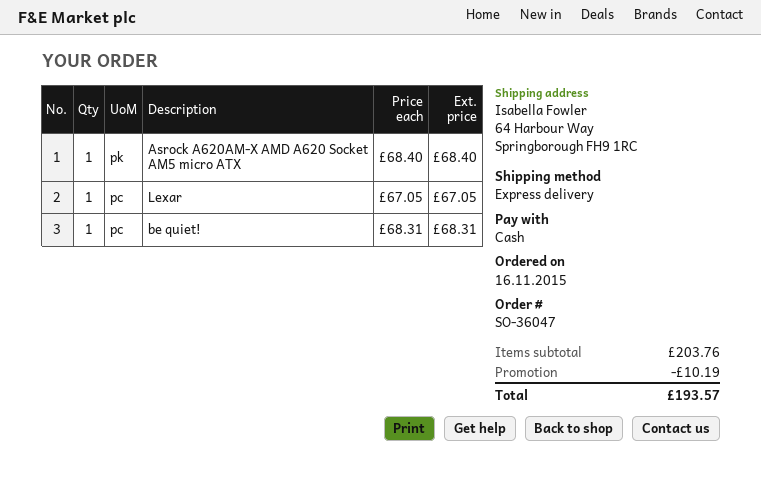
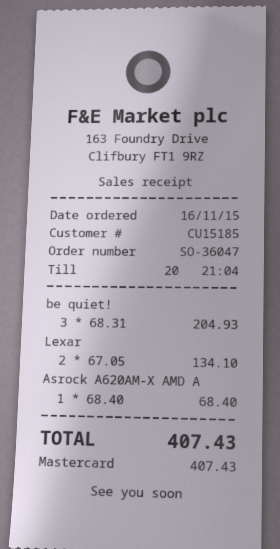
payment method: cash -> Mastercard
Lexar: 1 x 67.05 = 67.05 -> 2 x 67.05 = 134.10
be quiet!: 1 x 68.31 = 68.31 -> 3 x 68.31 = 204.93
discount: 10.19 -> none
total: 193.57 -> 407.43

